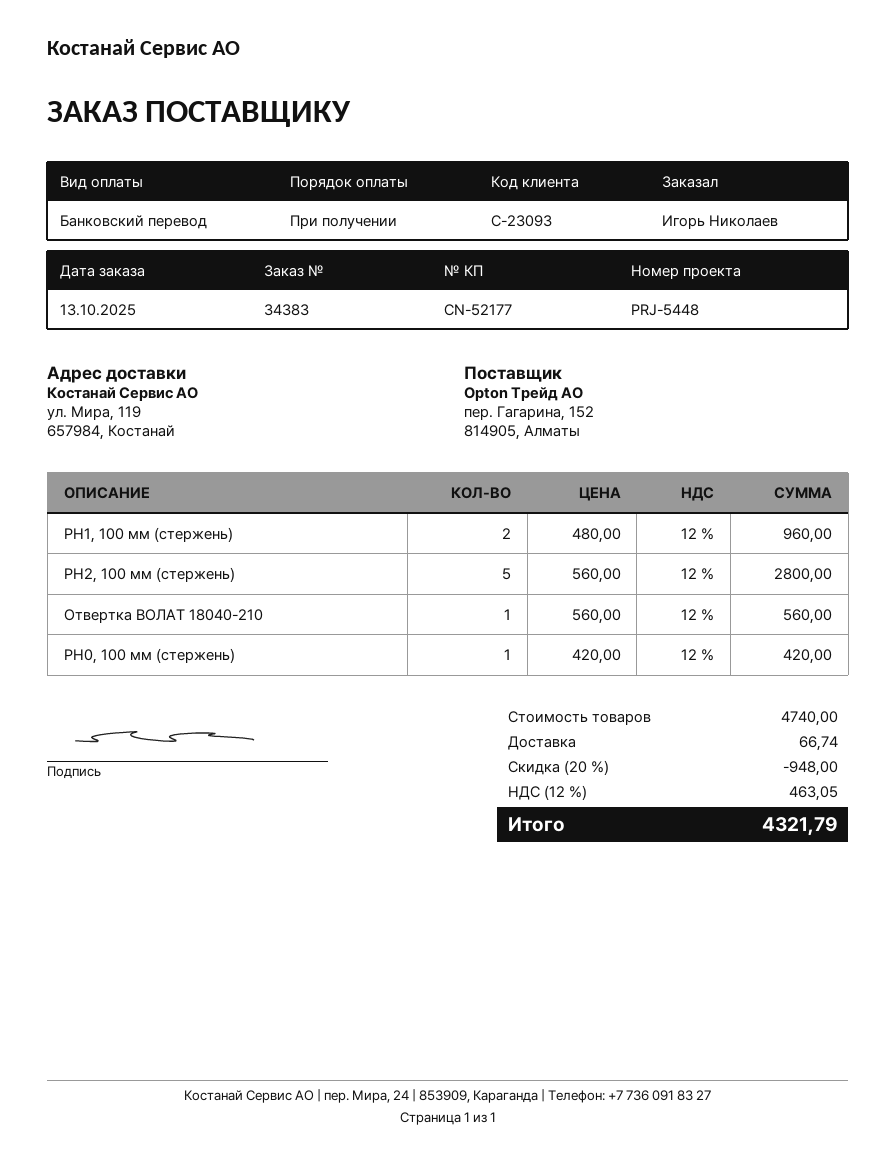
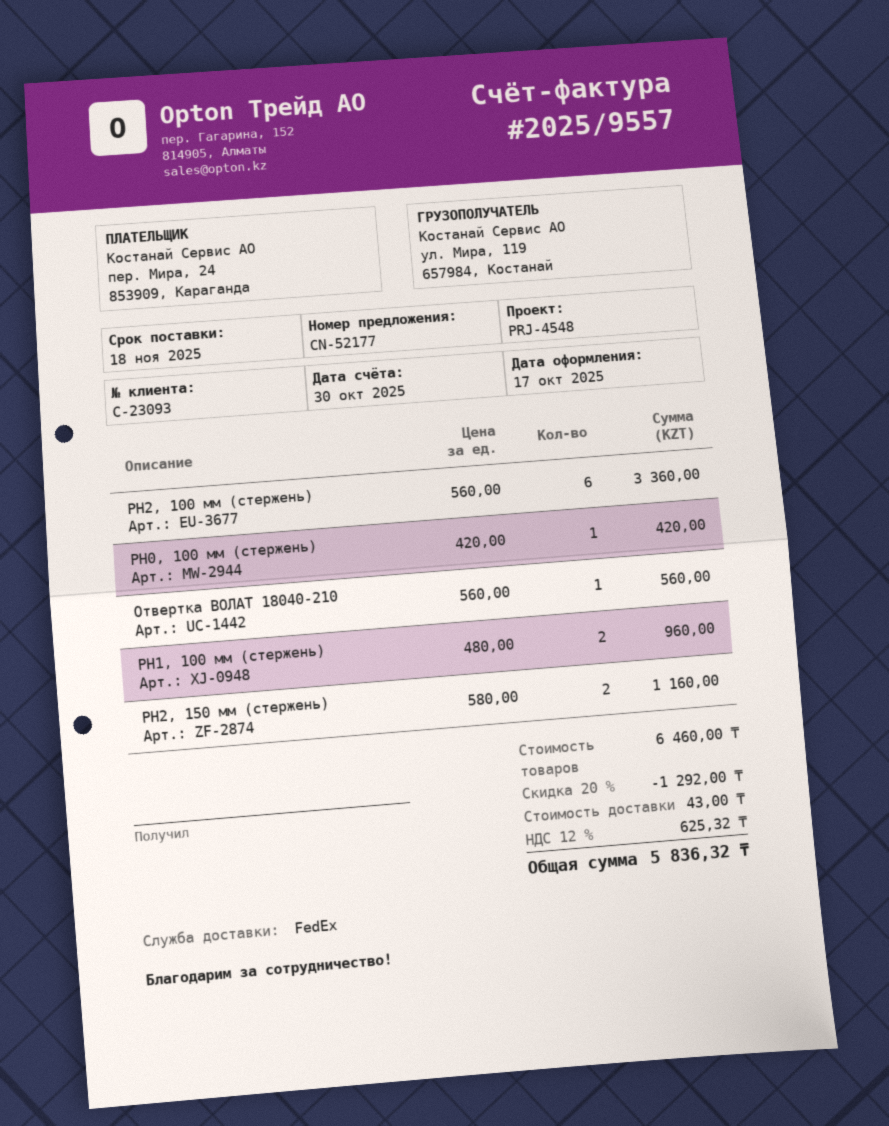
order date: 2025-10-13 -> 2025-10-17
reference: PRJ-5448 -> PRJ-4548
PH2, 100 мм (стержень): 5 x 560.00 = 2800.00 -> 6 x 560.00 = 3360.00
PH2, 150 мм (стержень): none -> 2 x 580.00 = 1160.00
subtotal: 4740.00 -> 6460.00
discount: 20% = 948.00 -> 20% = 1292.00
shipping: 66.74 -> 43.00
tax: 12% = 463.05 -> 12% = 625.32
total: 4321.79 -> 5836.32

